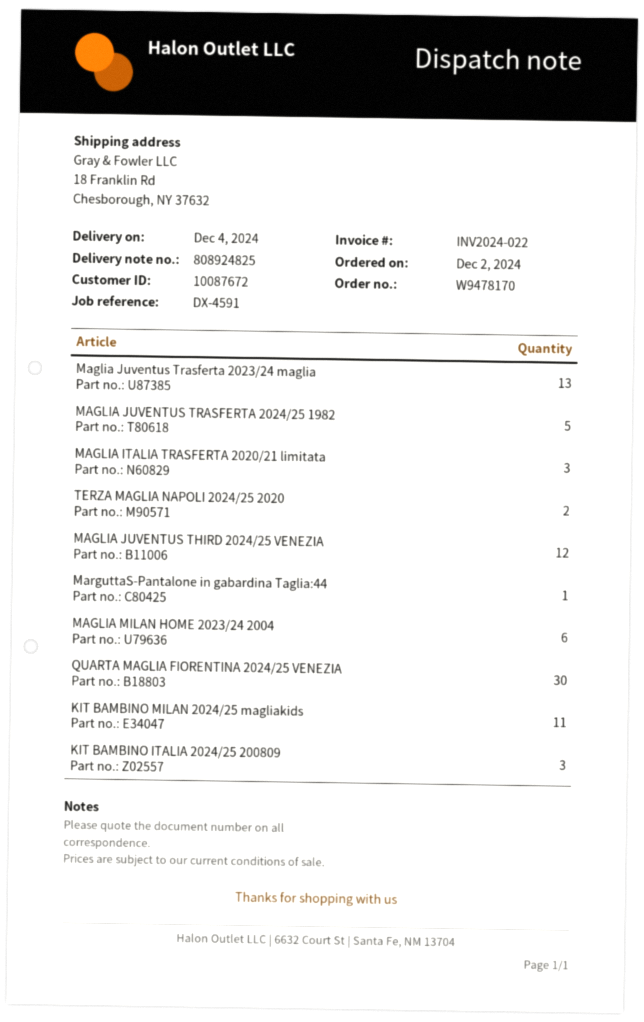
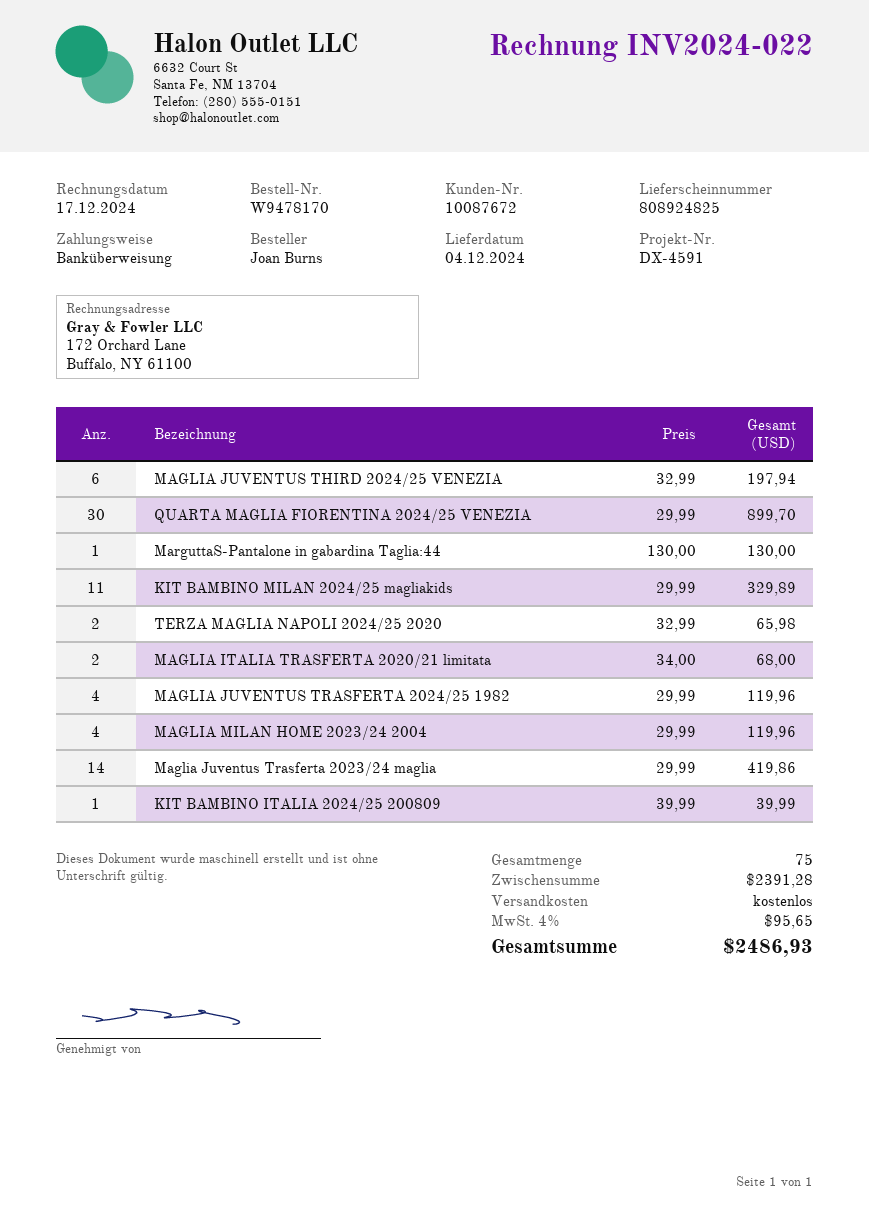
Maglia Juventus Trasferta 2023/24 maglia: 13 -> 14
MAGLIA JUVENTUS TRASFERTA 2024/25 1982: 5 -> 4
MAGLIA ITALIA TRASFERTA 2020/21 limitata: 3 -> 2
MAGLIA JUVENTUS THIRD 2024/25 VENEZIA: 12 -> 6
MAGLIA MILAN HOME 2023/24 2004: 6 -> 4
KIT BAMBINO ITALIA 2024/25 200809: 3 -> 1

